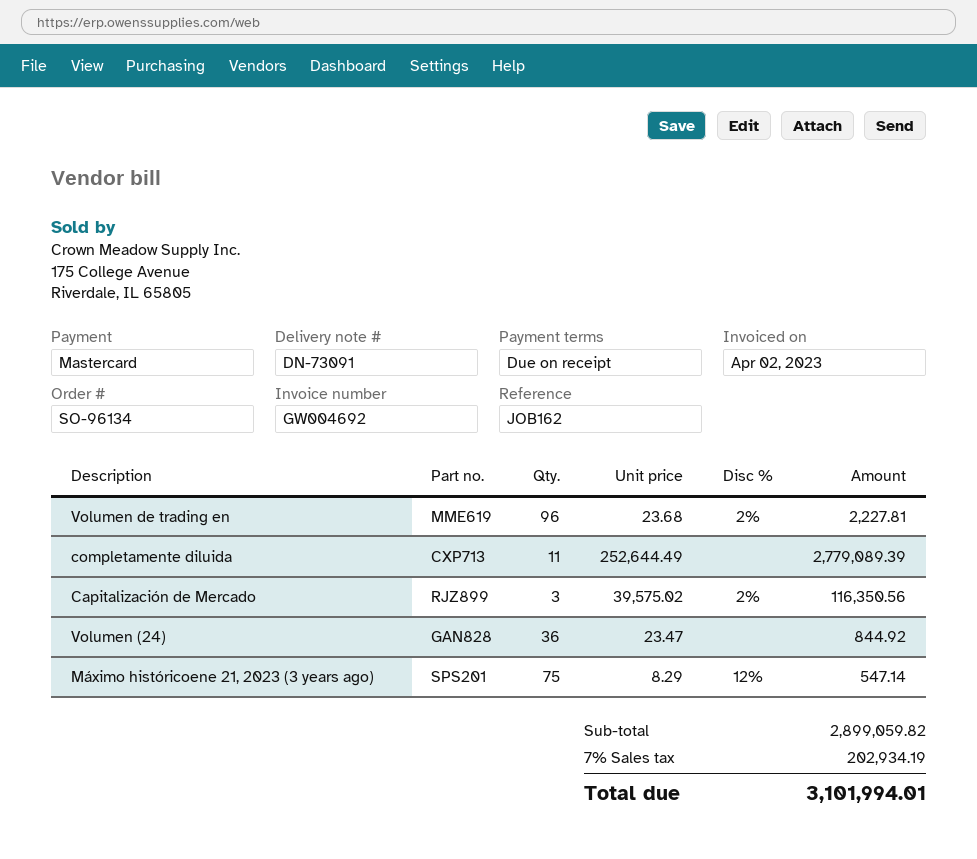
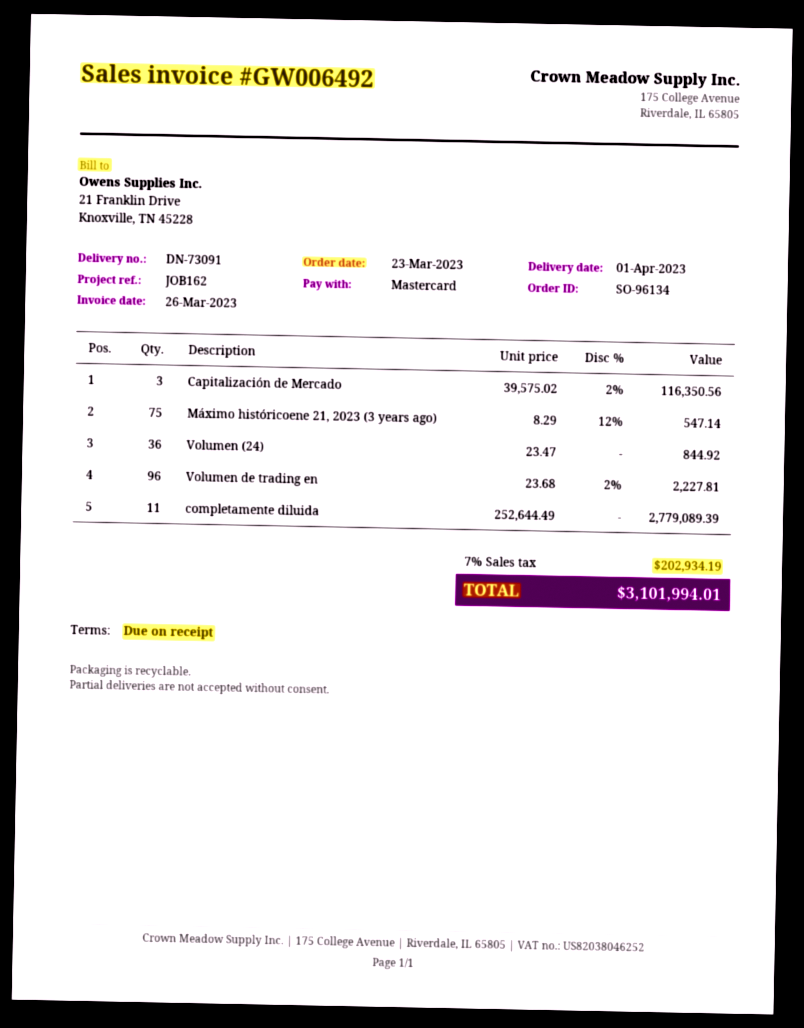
invoice number: GW004692 -> GW006492
invoice date: 2023-04-02 -> 2023-03-26

